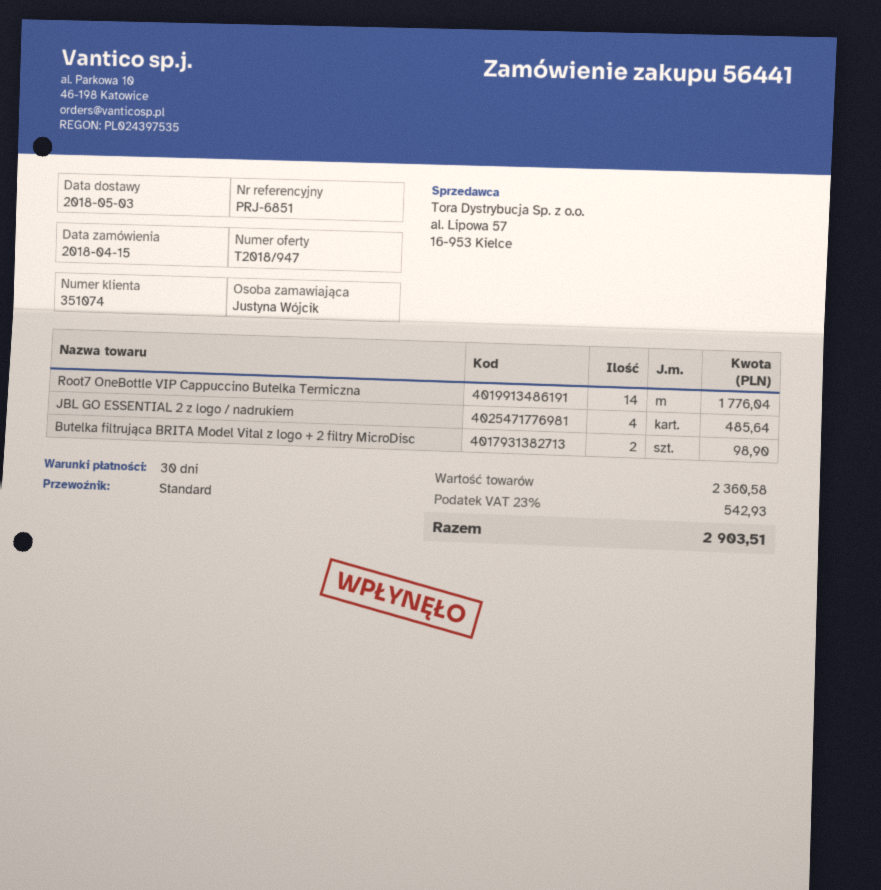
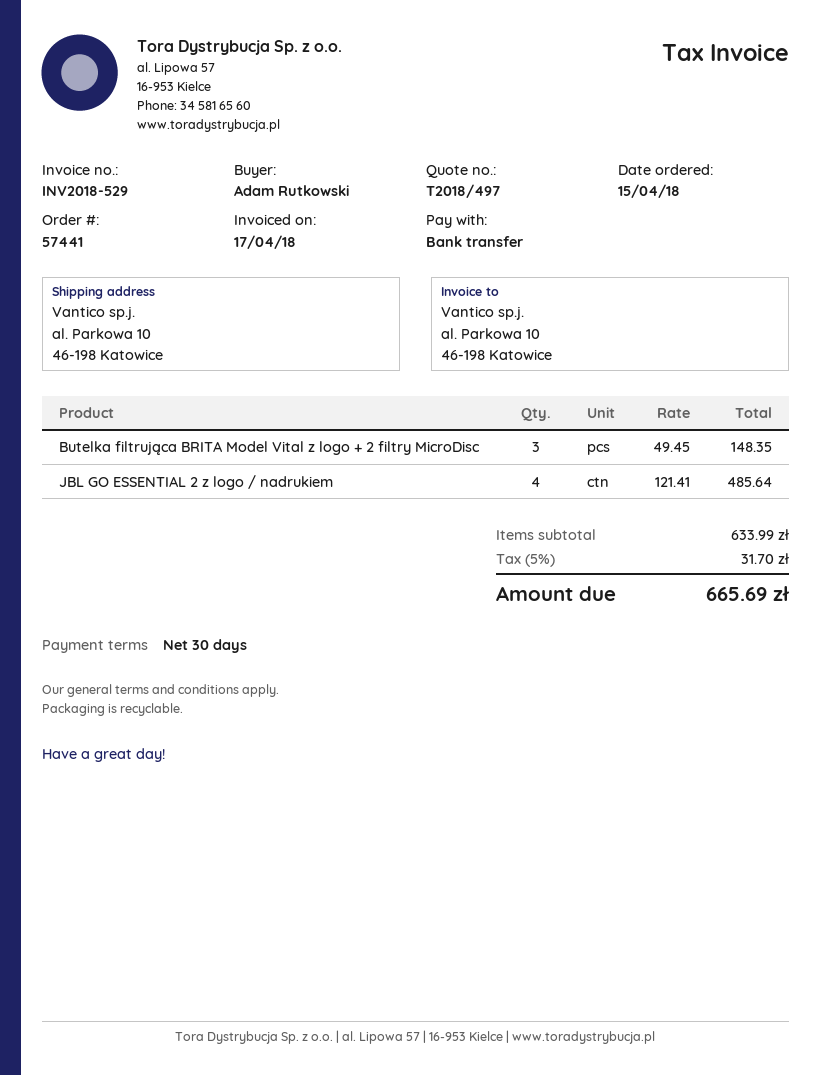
quote number: T2018/947 -> T2018/497
order number: 56441 -> 57441
ordered by: Justyna Wójcik -> Adam Rutkowski
Root7 OneBottle VIP Cappuccino Butelka Termiczna: 14 for 1776.04 -> none
Butelka filtrująca BRITA Model Vital z logo + 2 filtry MicroDisc: 2 for 98.90 -> 3 for 148.35
subtotal: 2360.58 -> 633.99
tax: 23% = 542.93 -> 5% = 31.70
total: 2903.51 -> 665.69

